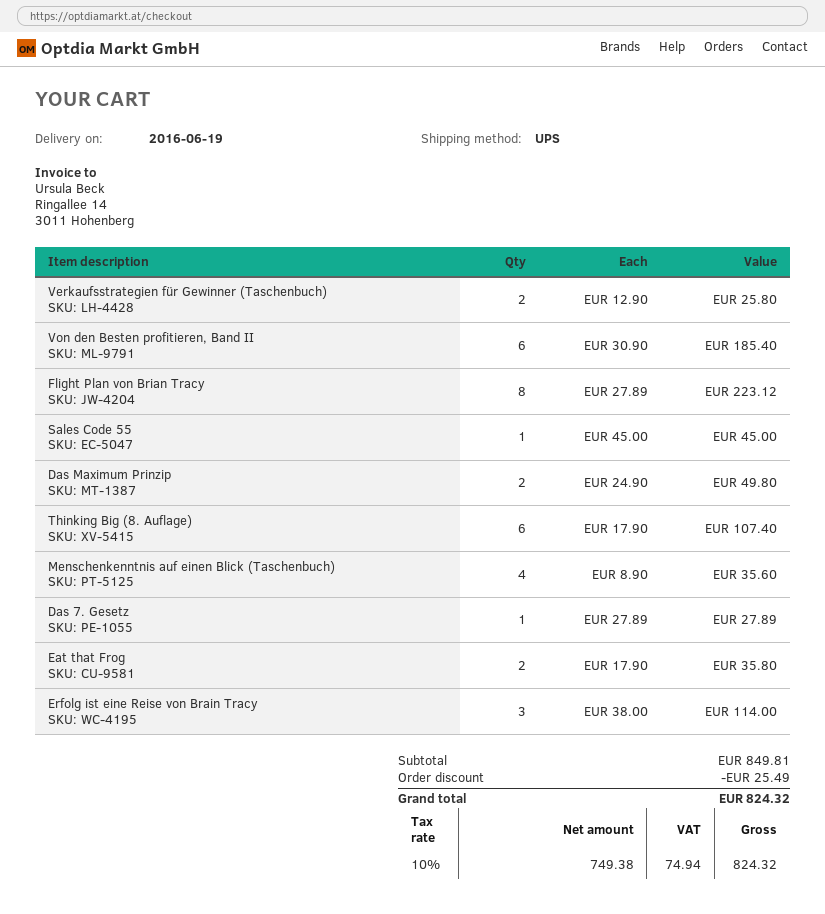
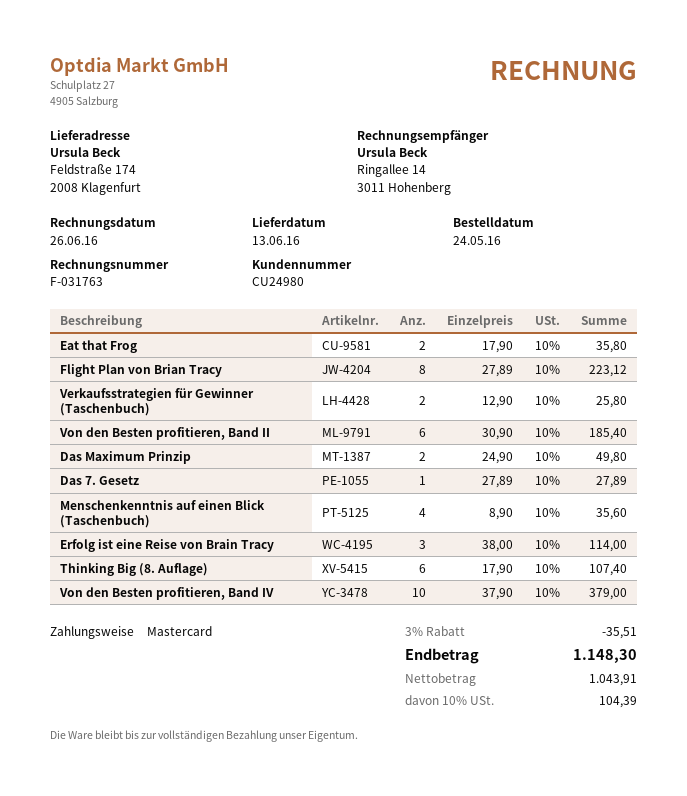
delivery date: 2016-06-19 -> 2016-06-13
Sales Code 55: 1 x 45.00 = 45.00 -> none
Von den Besten profitieren, Band IV: none -> 10 x 37.90 = 379.00
discount: 25.49 -> 35.51
net: 749.38 -> 1043.91
tax: 10% = 74.94 -> 10% = 104.39
total: 824.32 -> 1148.30

